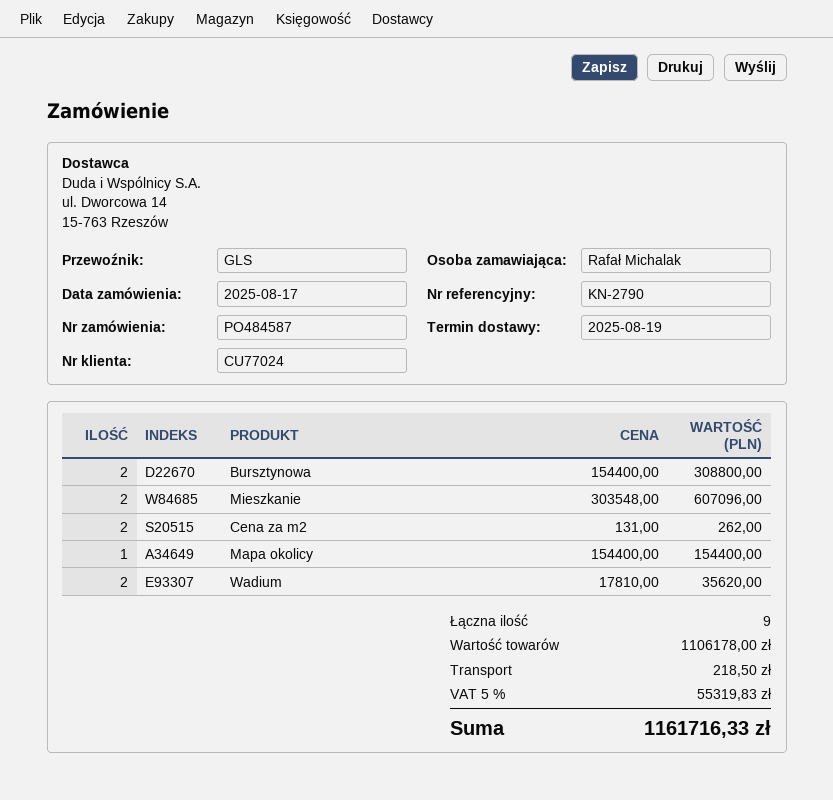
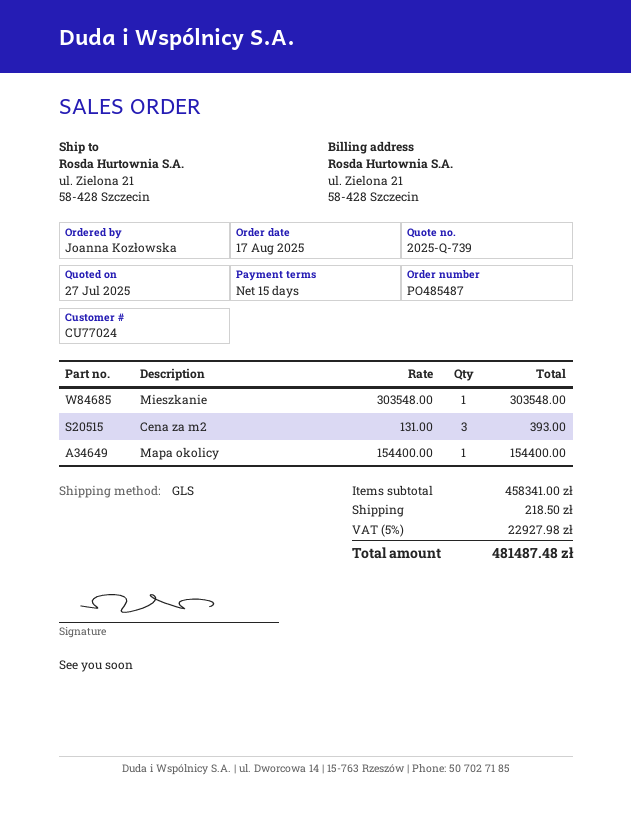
order number: PO484587 -> PO485487
ordered by: Rafał Michalak -> Joanna Kozłowska
Bursztynowa: 2 x 154400.00 = 308800.00 -> none
Mieszkanie: 2 x 303548.00 = 607096.00 -> 1 x 303548.00 = 303548.00
Cena za m2: 2 x 131.00 = 262.00 -> 3 x 131.00 = 393.00
Wadium: 2 x 17810.00 = 35620.00 -> none
subtotal: 1106178.00 -> 458341.00
tax: 5% = 55319.83 -> 5% = 22927.98
total: 1161716.33 -> 481487.48

